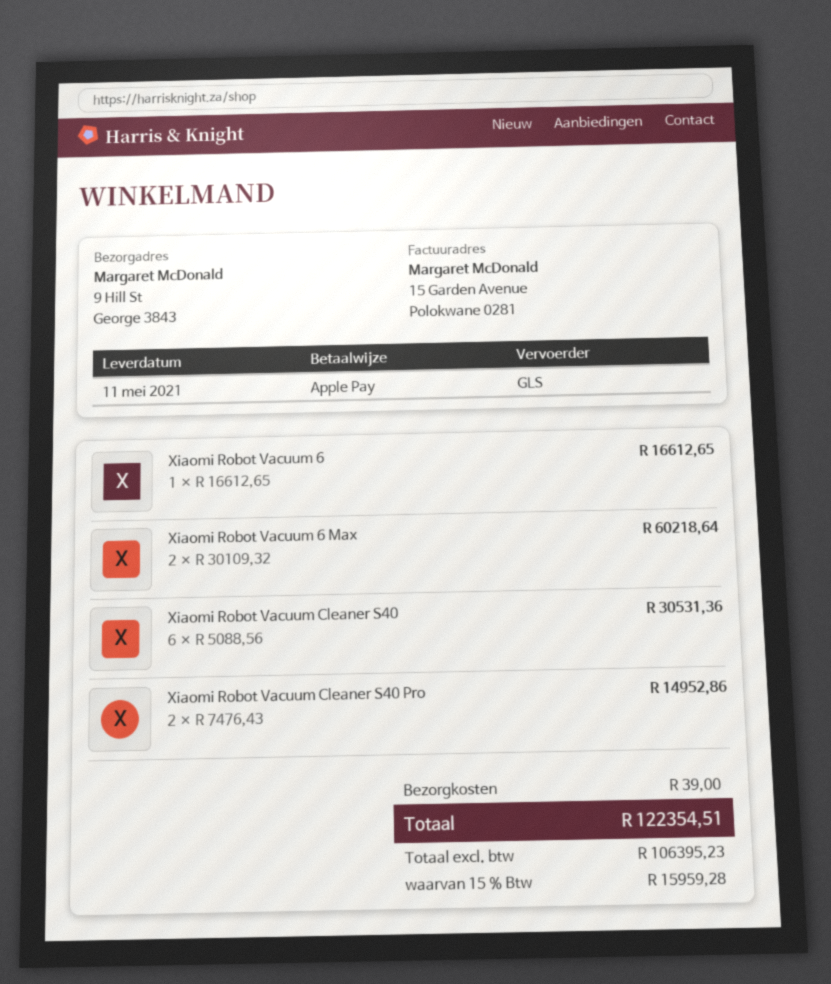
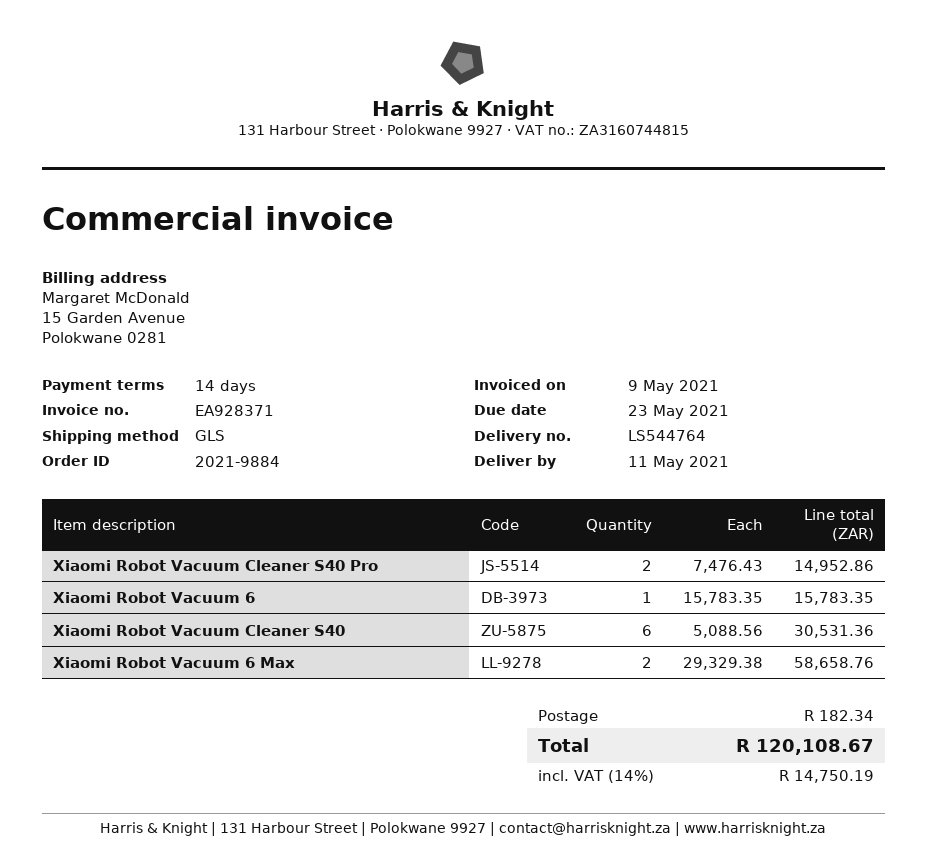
Xiaomi Robot Vacuum 6: 1 x 16612.65 = 16612.65 -> 1 x 15783.35 = 15783.35
Xiaomi Robot Vacuum 6 Max: 2 x 30109.32 = 60218.64 -> 2 x 29329.38 = 58658.76
shipping: 39.00 -> 182.34
tax: 15% = 15959.28 -> 14% = 14750.19
total: 122354.51 -> 120108.67

